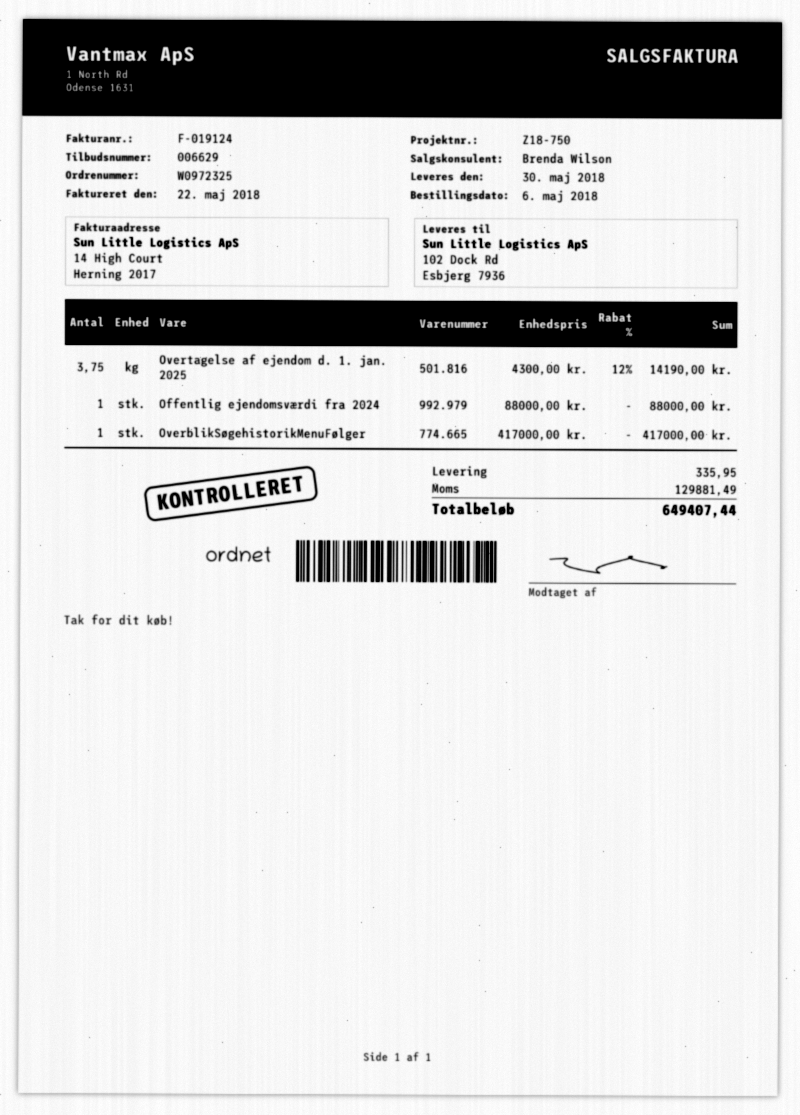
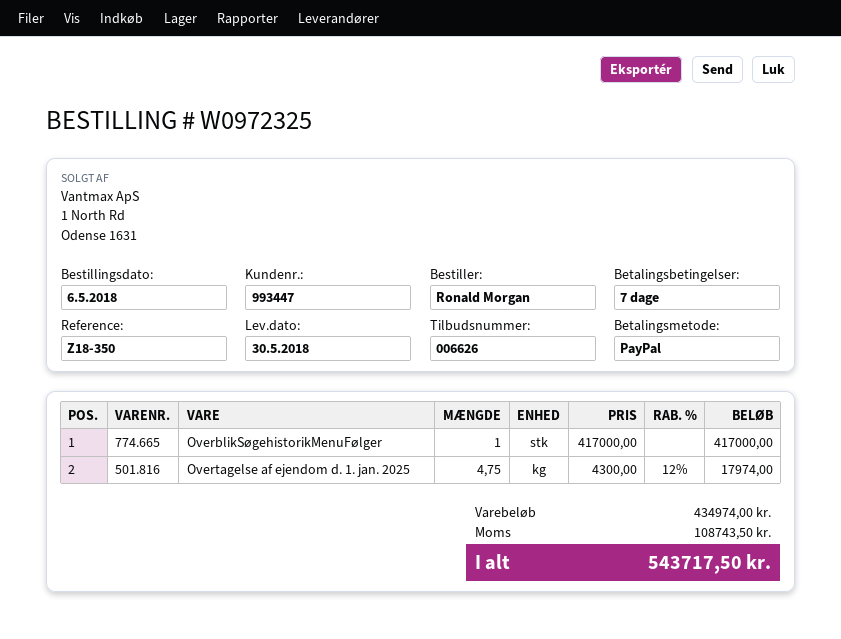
quote number: 006629 -> 006626
reference: Z18-750 -> Z18-350
Overtagelse af ejendom d. 1. jan. 2025: 3.75 x 4300.00 - 12% = 14190.00 -> 4.75 x 4300.00 - 12% = 17974.00
Offentlig ejendomsværdi fra 2024: 1 x 88000.00 = 88000.00 -> none
shipping: 335.95 -> none
tax: 129881.49 -> 108743.50
total: 649407.44 -> 543717.50

